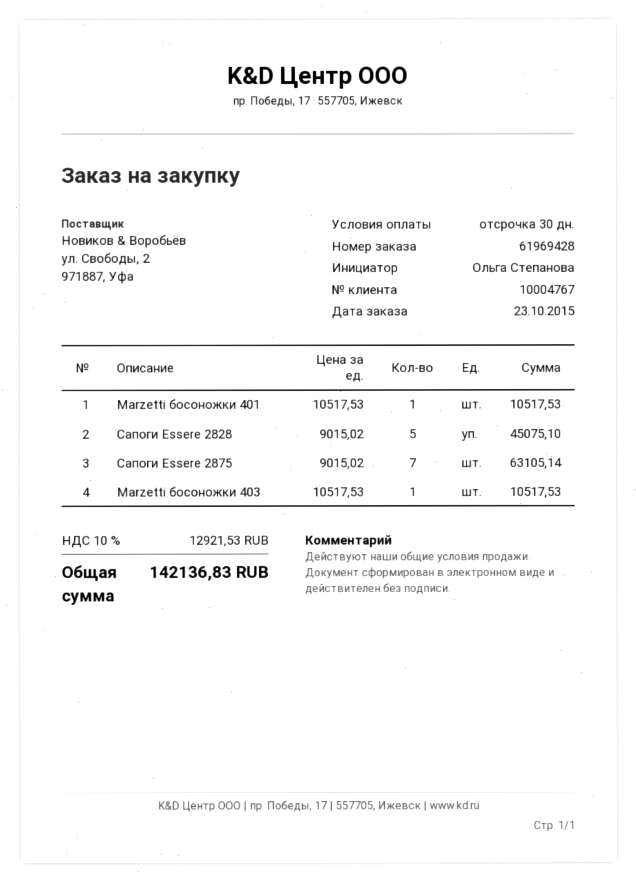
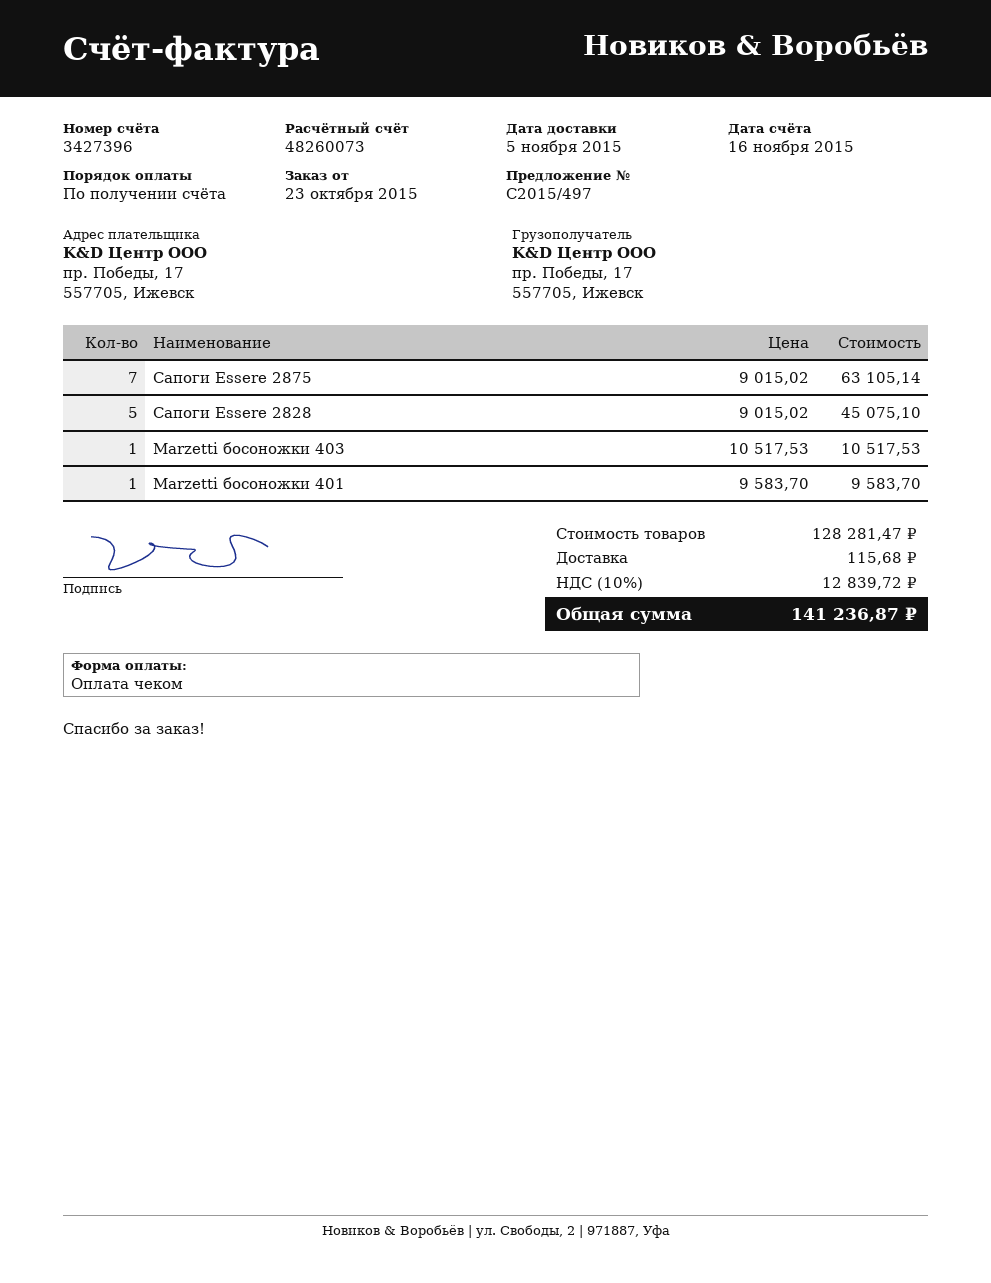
payment terms: 30 days -> on receipt
Marzetti босоножки 401: 1 x 10517.53 = 10517.53 -> 1 x 9583.70 = 9583.70
shipping: none -> 115.68
tax: 10% = 12921.53 -> 10% = 12839.72
total: 142136.83 -> 141236.87

